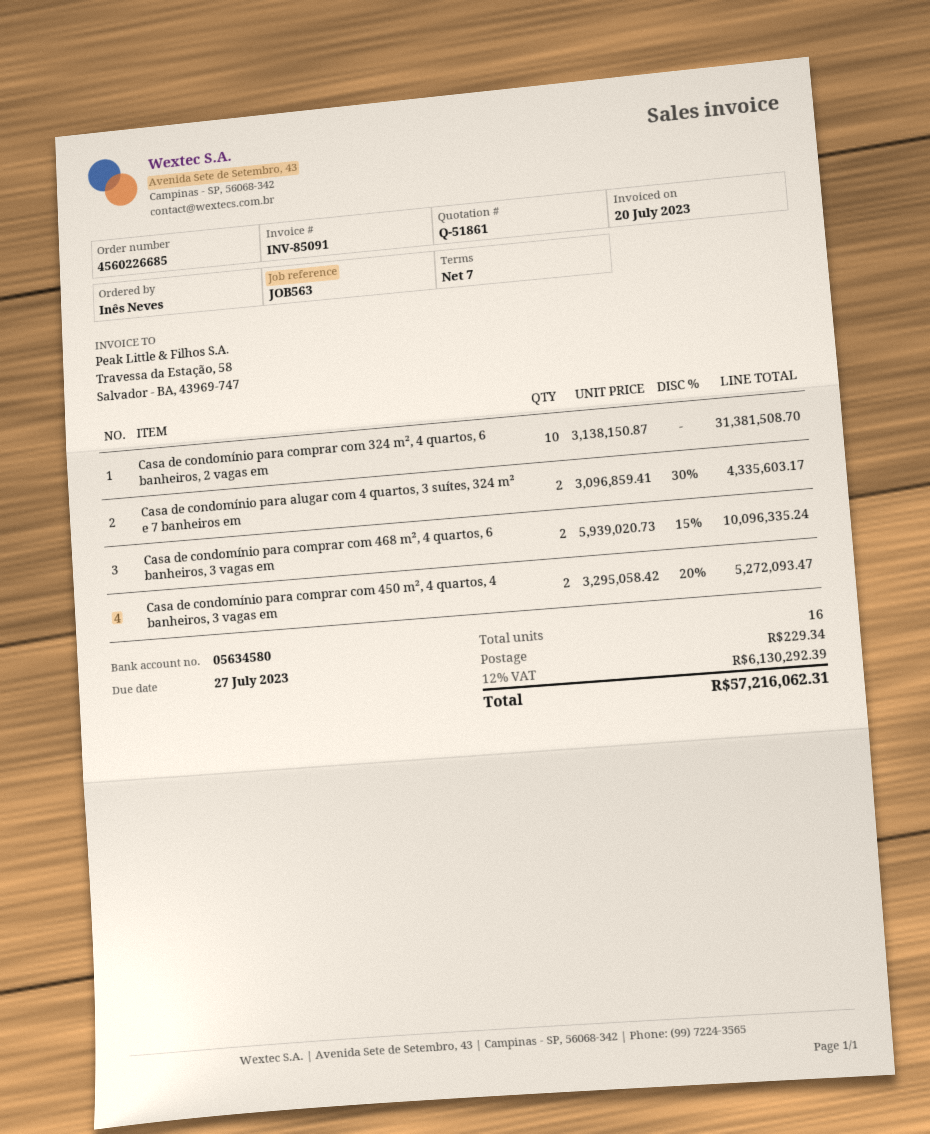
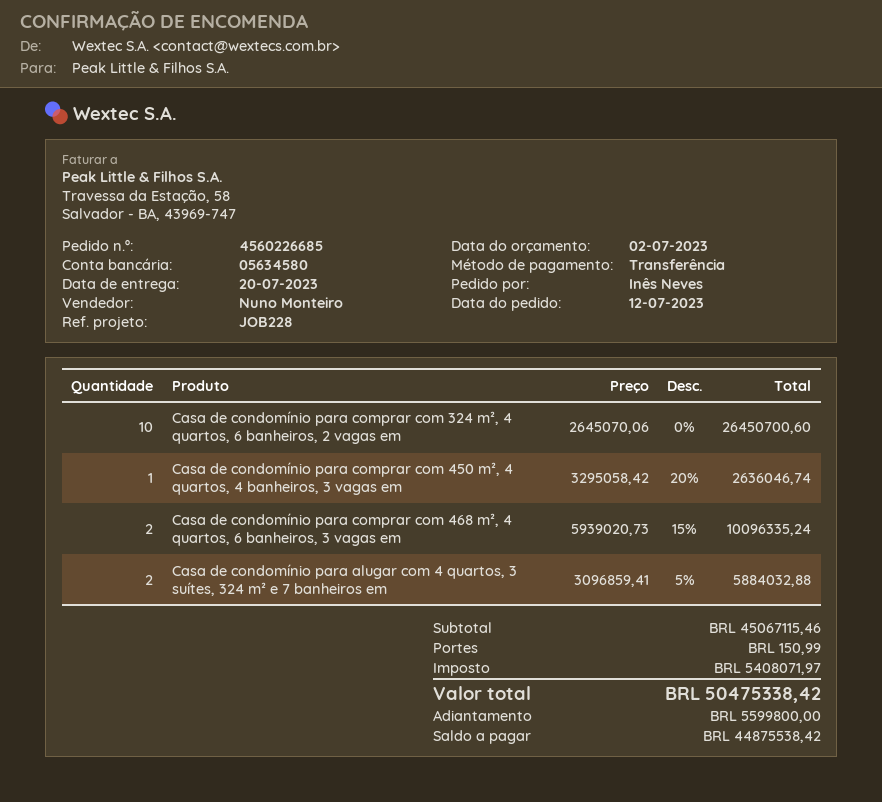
reference: JOB563 -> JOB228
Casa de condomínio para comprar com 324 m², 4 quartos, 6 banheiros, 2 vagas em: 10 x 3138150.87 = 31381508.70 -> 10 x 2645070.06 = 26450700.60
Casa de condomínio para alugar com 4 quartos, 3 suítes, 324 m² e 7 banheiros em: 2 x 3096859.41 - 30% = 4335603.17 -> 2 x 3096859.41 - 5% = 5884032.88
Casa de condomínio para comprar com 450 m², 4 quartos, 4 banheiros, 3 vagas em: 2 x 3295058.42 - 20% = 5272093.47 -> 1 x 3295058.42 - 20% = 2636046.74
shipping: 229.34 -> 150.99
tax: 6130292.39 -> 5408071.97
total: 57216062.31 -> 50475338.42

